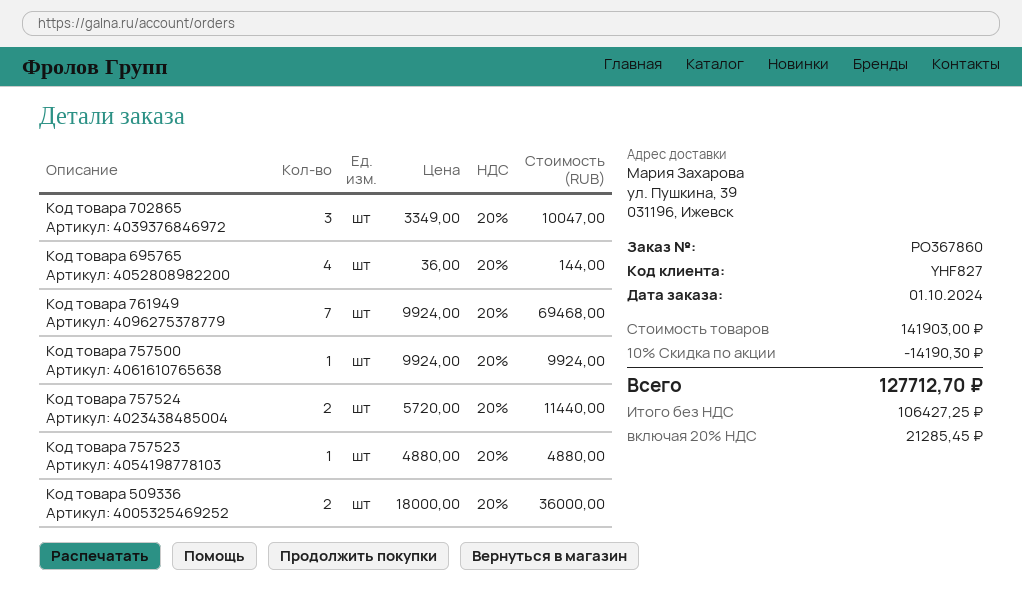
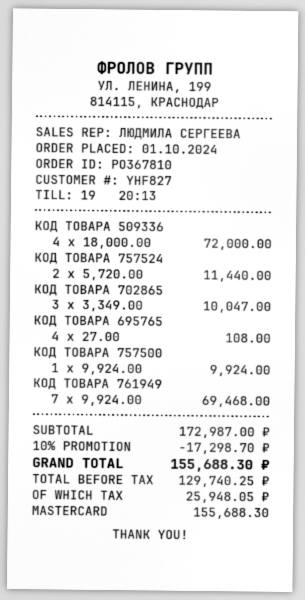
order number: PO367860 -> PO367810
Код товара 695765: 4 x 36.00 = 144.00 -> 4 x 27.00 = 108.00
Код товара 757523: 1 x 4880.00 = 4880.00 -> none
Код товара 509336: 2 x 18000.00 = 36000.00 -> 4 x 18000.00 = 72000.00
subtotal: 141903.00 -> 172987.00
discount: 10% = 14190.30 -> 10% = 17298.70
net: 106427.25 -> 129740.25
tax: 21285.45 -> 25948.05
total: 127712.70 -> 155688.30

